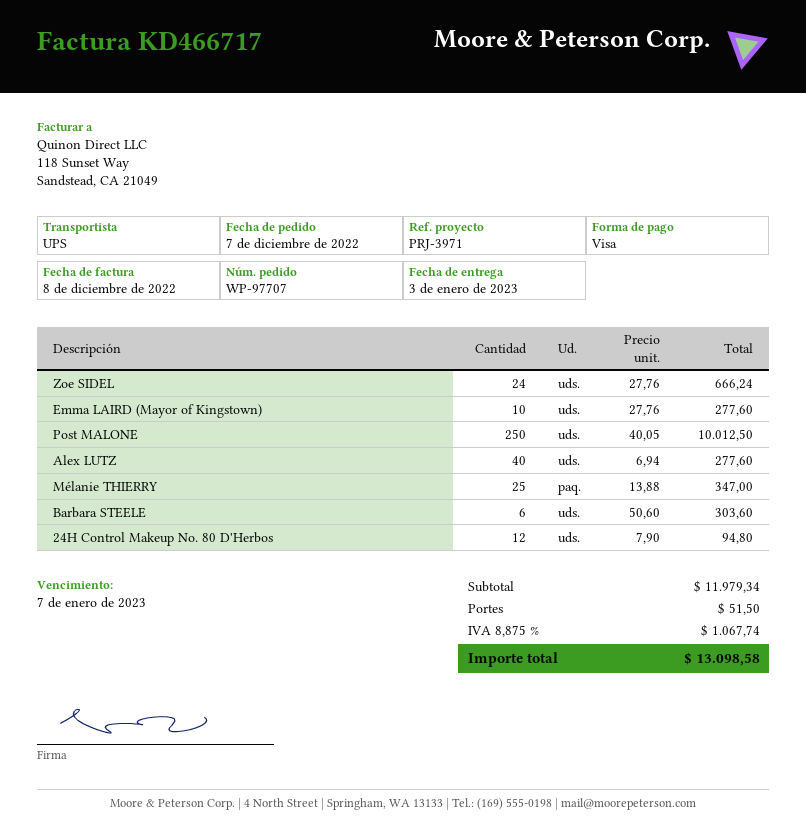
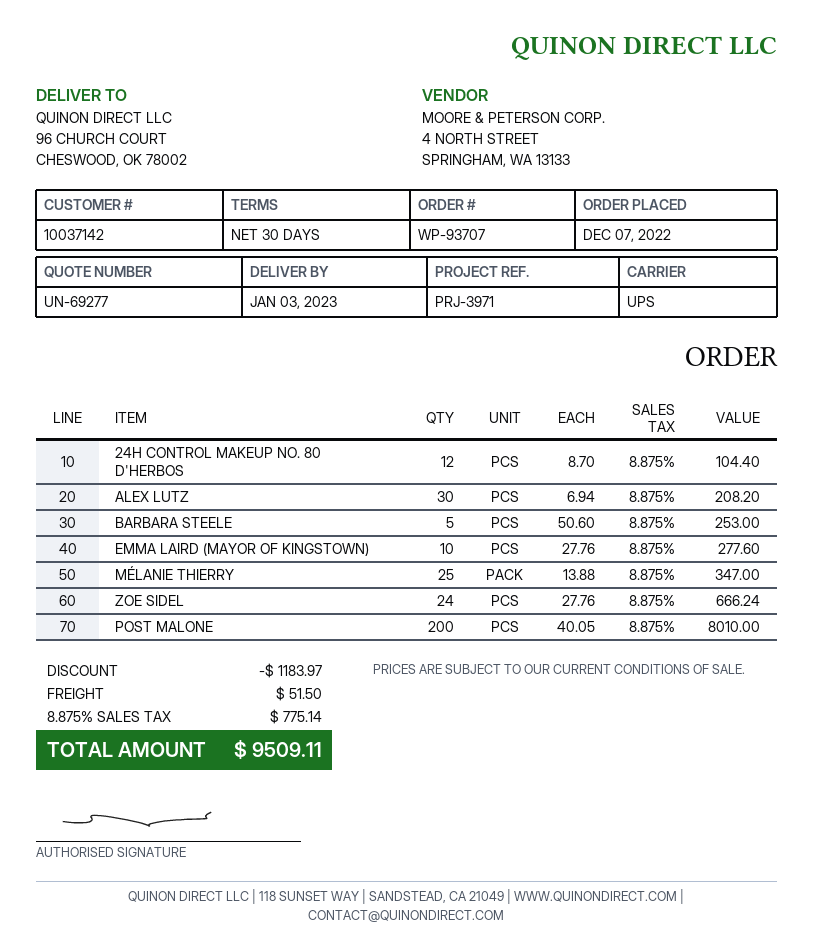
order number: WP-97707 -> WP-93707
Post MALONE: 250 x 40.05 = 10012.50 -> 200 x 40.05 = 8010.00
Alex LUTZ: 40 x 6.94 = 277.60 -> 30 x 6.94 = 208.20
Barbara STEELE: 6 x 50.60 = 303.60 -> 5 x 50.60 = 253.00
24H Control Makeup No. 80 D'Herbos: 12 x 7.90 = 94.80 -> 12 x 8.70 = 104.40
discount: none -> 1183.97
tax: 8.875% = 1067.74 -> 8.875% = 775.14
total: 13098.58 -> 9509.11

